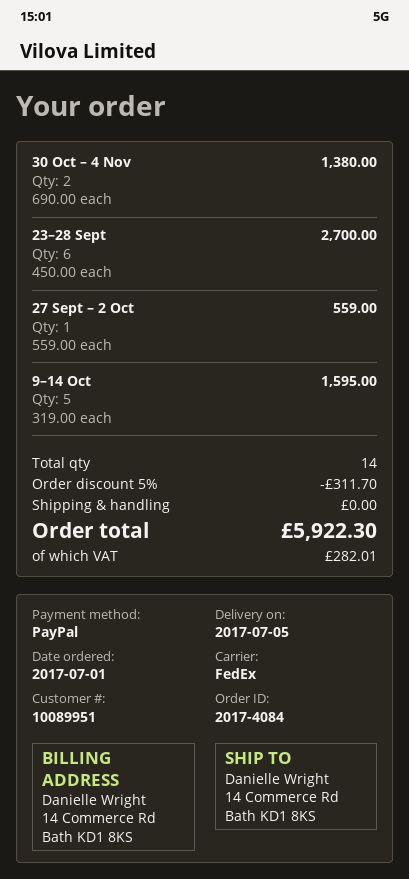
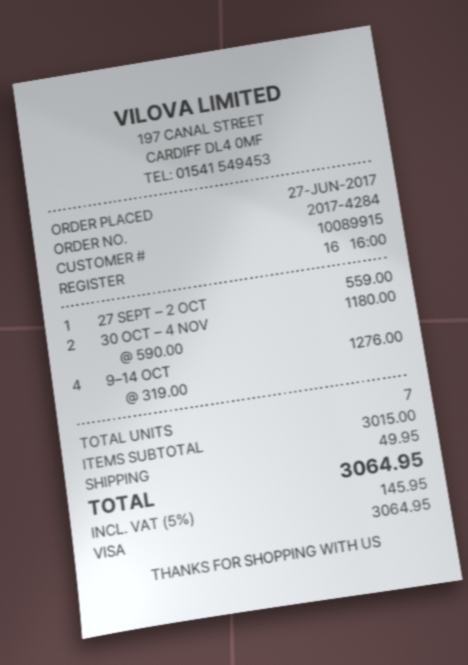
order number: 2017-4084 -> 2017-4284
order date: 2017-07-01 -> 2017-06-27
customer number: 10089951 -> 10089915
payment method: PayPal -> Visa
30 Oct – 4 Nov: 2 x 690.00 = 1380.00 -> 2 x 590.00 = 1180.00
23–28 Sept: 6 x 450.00 = 2700.00 -> none
9–14 Oct: 5 x 319.00 = 1595.00 -> 4 x 319.00 = 1276.00
total quantity: 14 -> 7
discount: 5% = 311.70 -> none
shipping: 0.00 -> 49.95
tax: 282.01 -> 145.95
total: 5922.30 -> 3064.95

